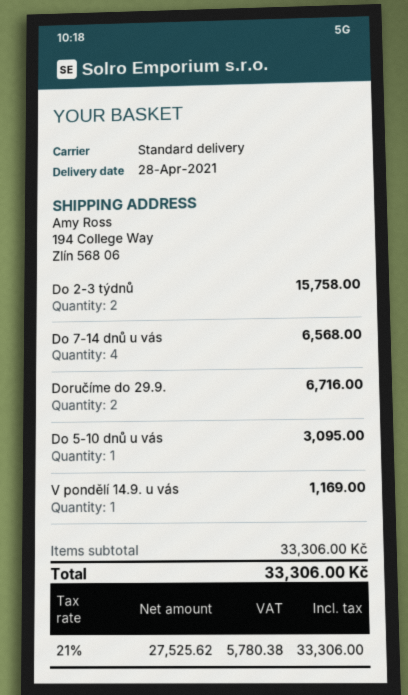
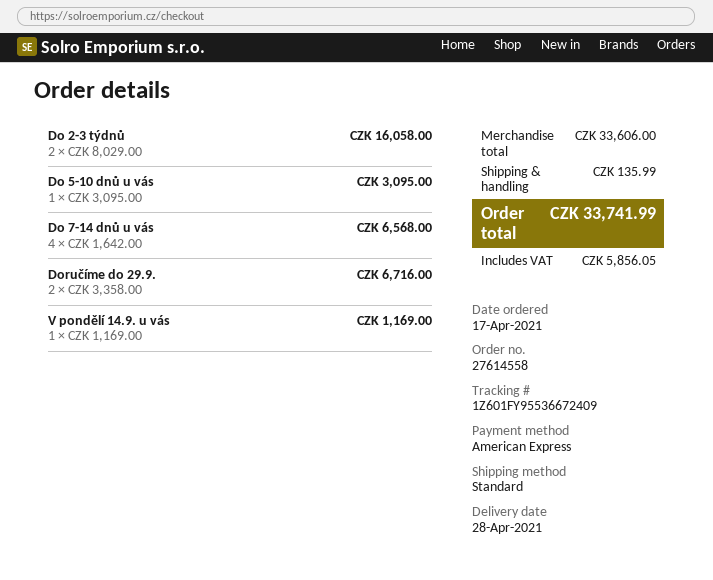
Do 2-3 týdnů: 2 for 15758.00 -> 2 for 16058.00
subtotal: 33306.00 -> 33606.00
shipping: none -> 135.99
tax: 5780.38 -> 5856.05
total: 33306.00 -> 33741.99

